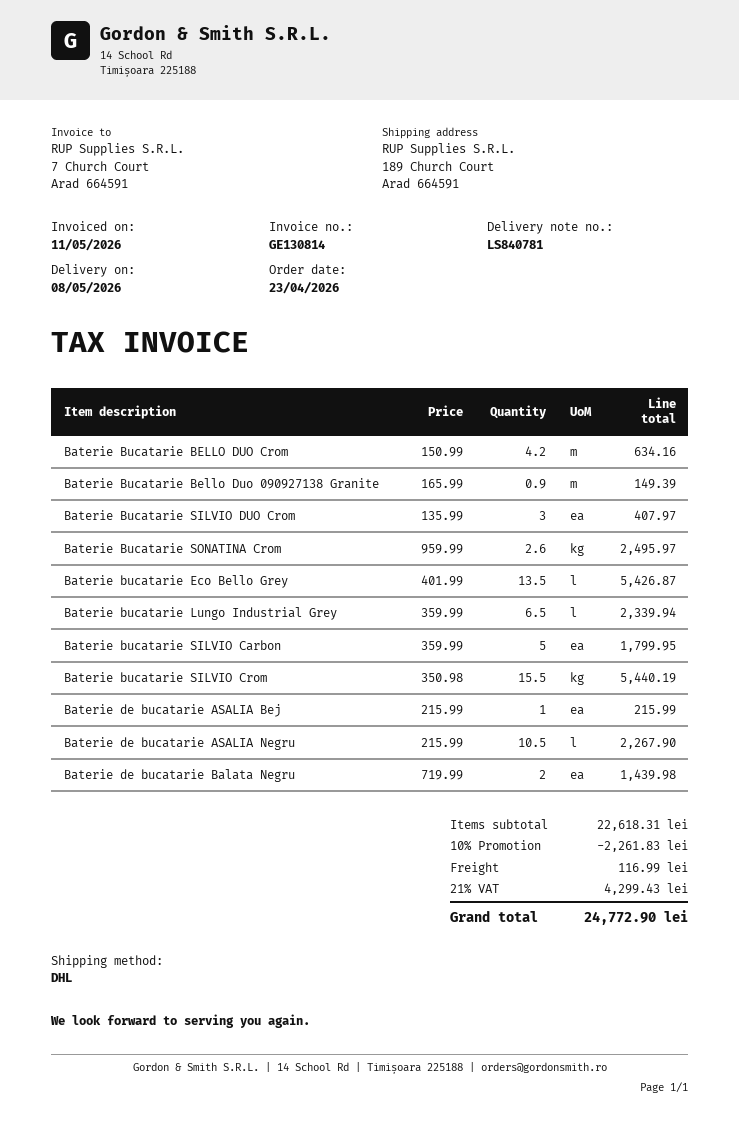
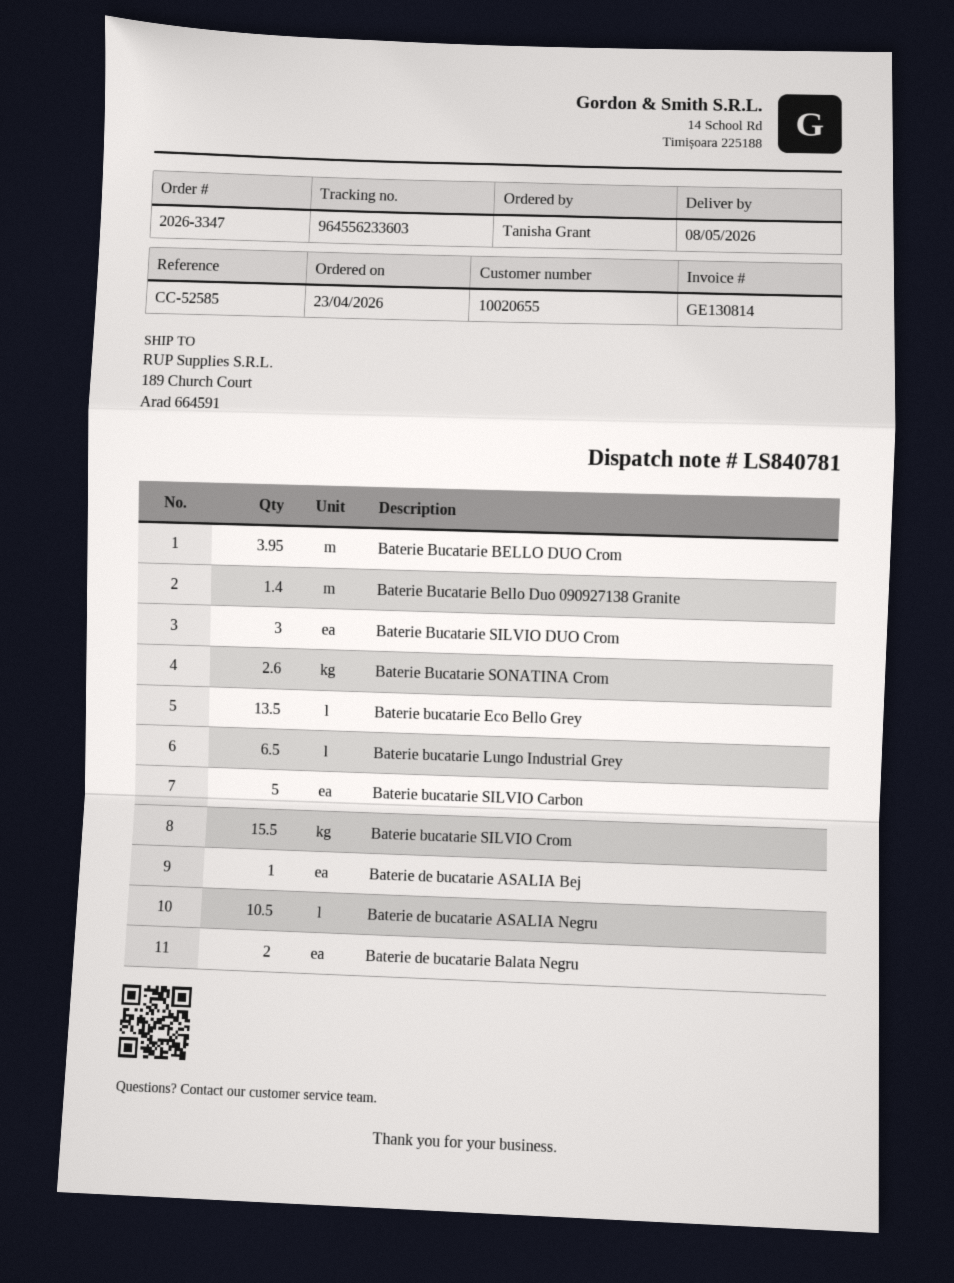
Baterie Bucatarie BELLO DUO Crom: 4.2 -> 3.95
Baterie Bucatarie Bello Duo 090927138 Granite: 0.9 -> 1.4

